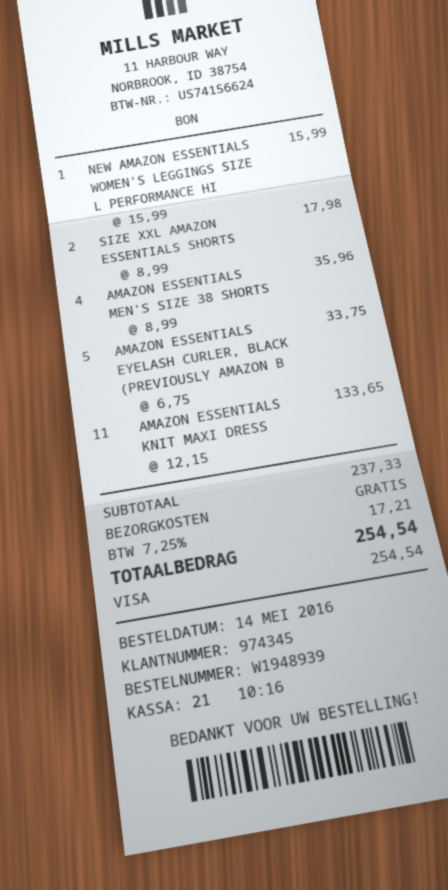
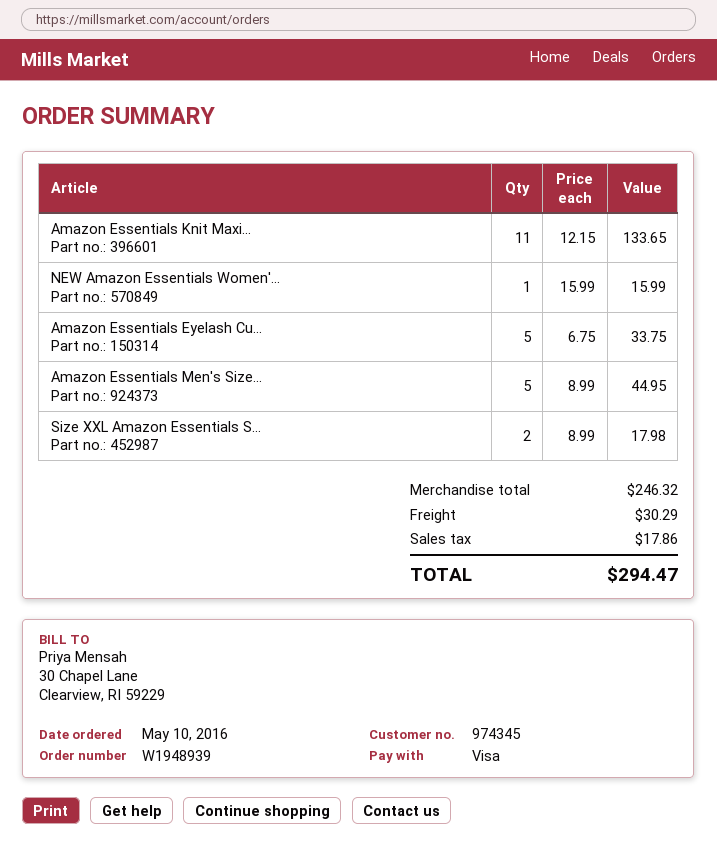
order date: 2016-05-14 -> 2016-05-10
AMAZON ESSENTIALS MEN'S SIZE 38 SHORTS: 4 x 8.99 = 35.96 -> 5 x 8.99 = 44.95
subtotal: 237.33 -> 246.32
shipping: 0.00 -> 30.29
tax: 17.21 -> 17.86
total: 254.54 -> 294.47

